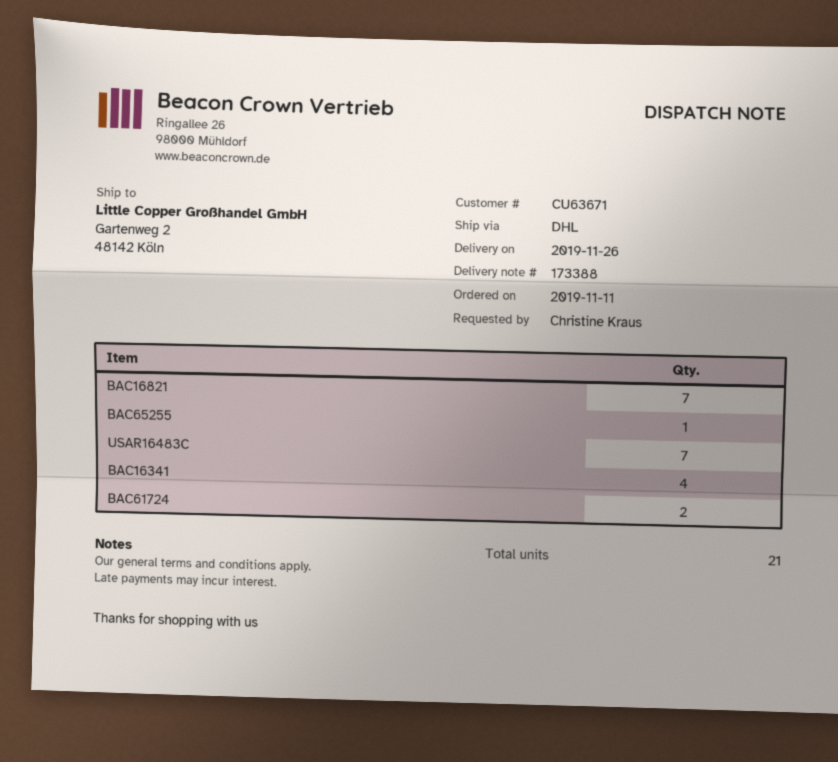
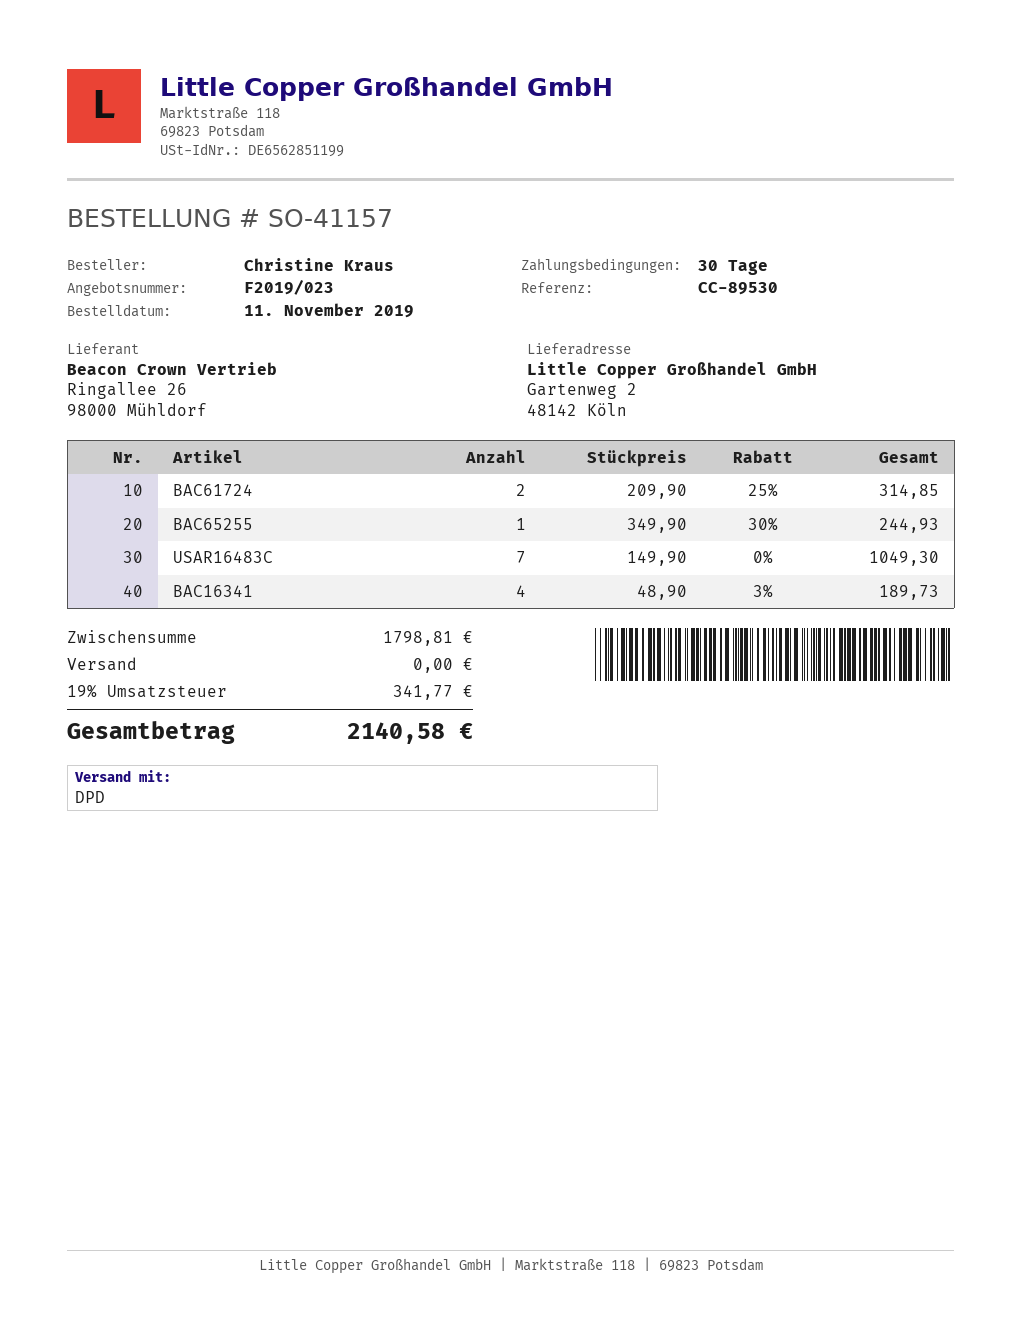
shipping method: DHL -> DPD
BAC16821: 7 -> none

